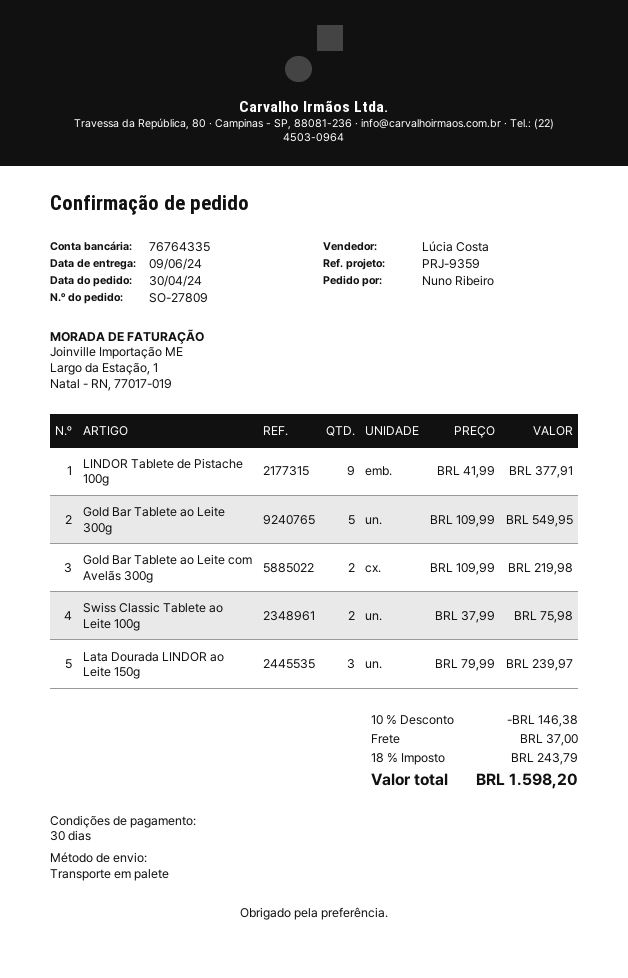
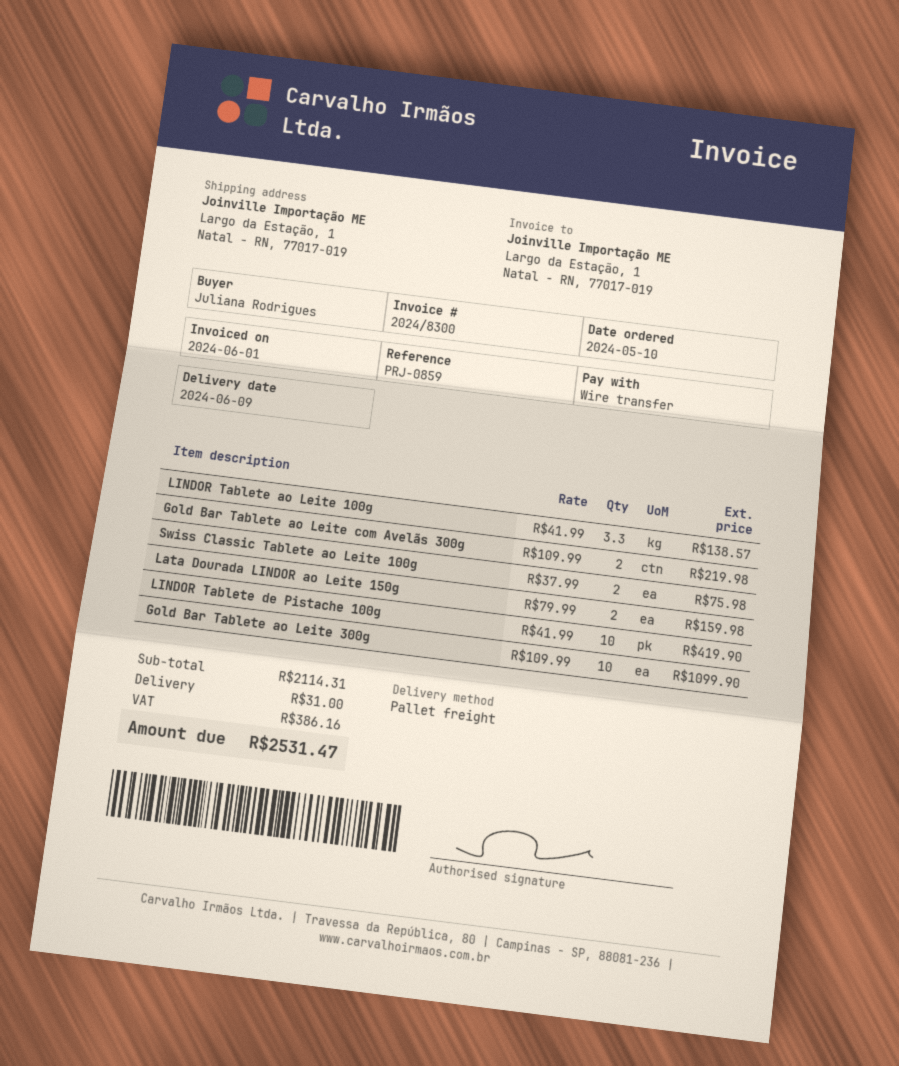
order date: 2024-04-30 -> 2024-05-10
reference: PRJ-9359 -> PRJ-0859
ordered by: Nuno Ribeiro -> Juliana Rodrigues
LINDOR Tablete de Pistache 100g: 9 x 41.99 = 377.91 -> 10 x 41.99 = 419.90
Gold Bar Tablete ao Leite 300g: 5 x 109.99 = 549.95 -> 10 x 109.99 = 1099.90
Lata Dourada LINDOR ao Leite 150g: 3 x 79.99 = 239.97 -> 2 x 79.99 = 159.98
LINDOR Tablete ao Leite 100g: none -> 3.3 x 41.99 = 138.57
discount: 10% = 146.38 -> none
shipping: 37.00 -> 31.00
tax: 243.79 -> 386.16
total: 1598.20 -> 2531.47

